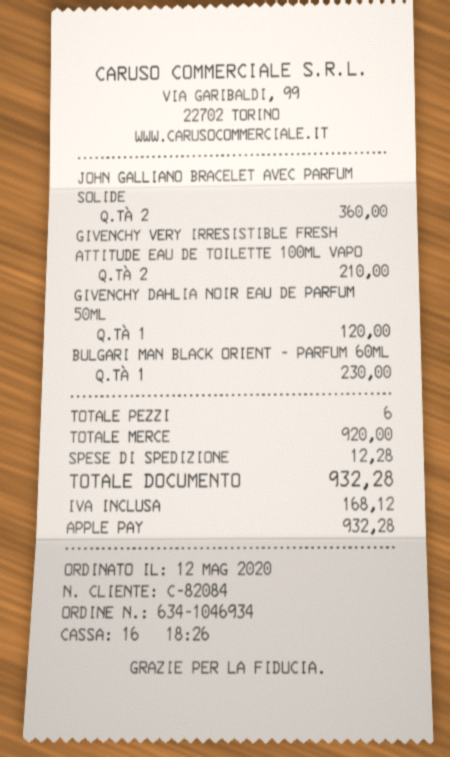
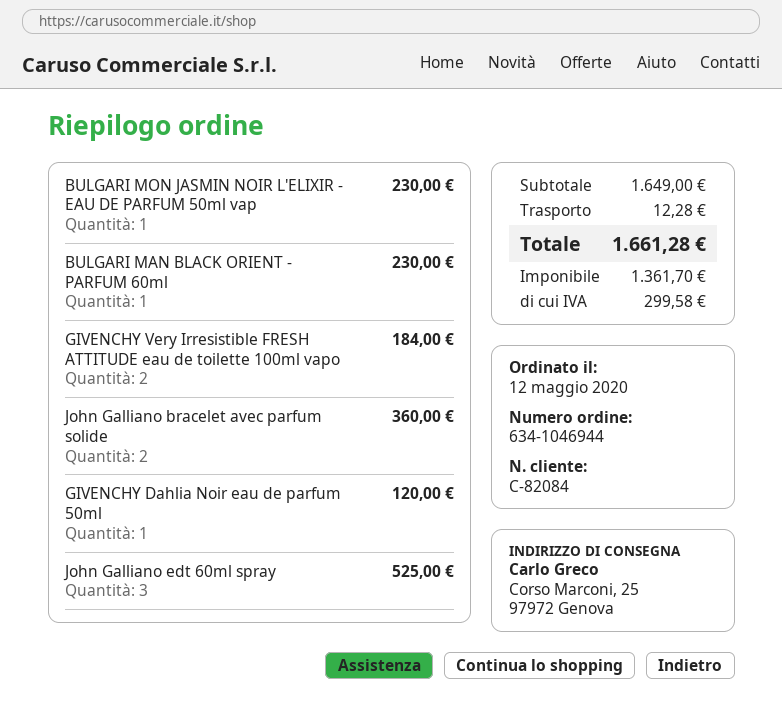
order number: 634-1046934 -> 634-1046944
GIVENCHY VERY IRRESISTIBLE FRESH ATTITUDE EAU DE TOILETTE 100ML VAPO: 2 for 210.00 -> 2 for 184.00
BULGARI MON JASMIN NOIR L'ELIXIR - EAU DE PARFUM 50ml vap: none -> 1 for 230.00
John Galliano edt 60ml spray: none -> 3 for 525.00
subtotal: 920.00 -> 1649.00
tax: 168.12 -> 299.58
total: 932.28 -> 1661.28

